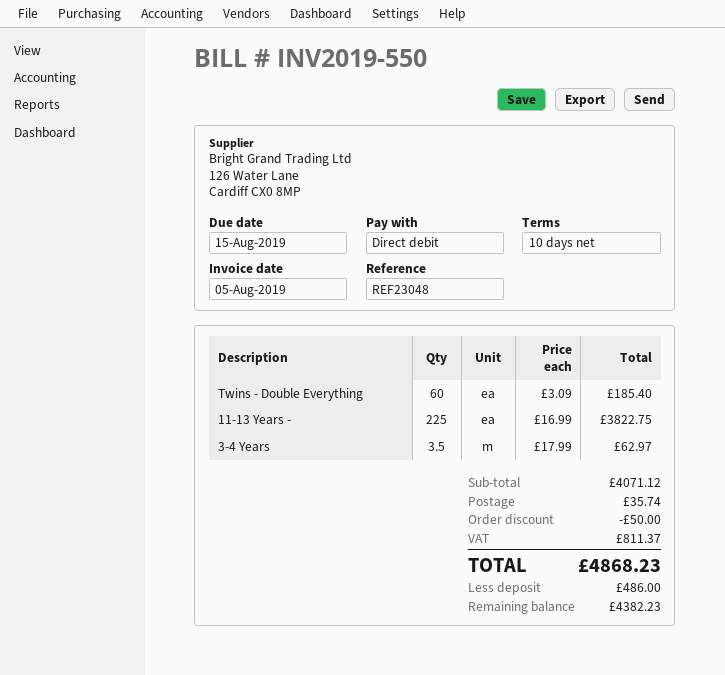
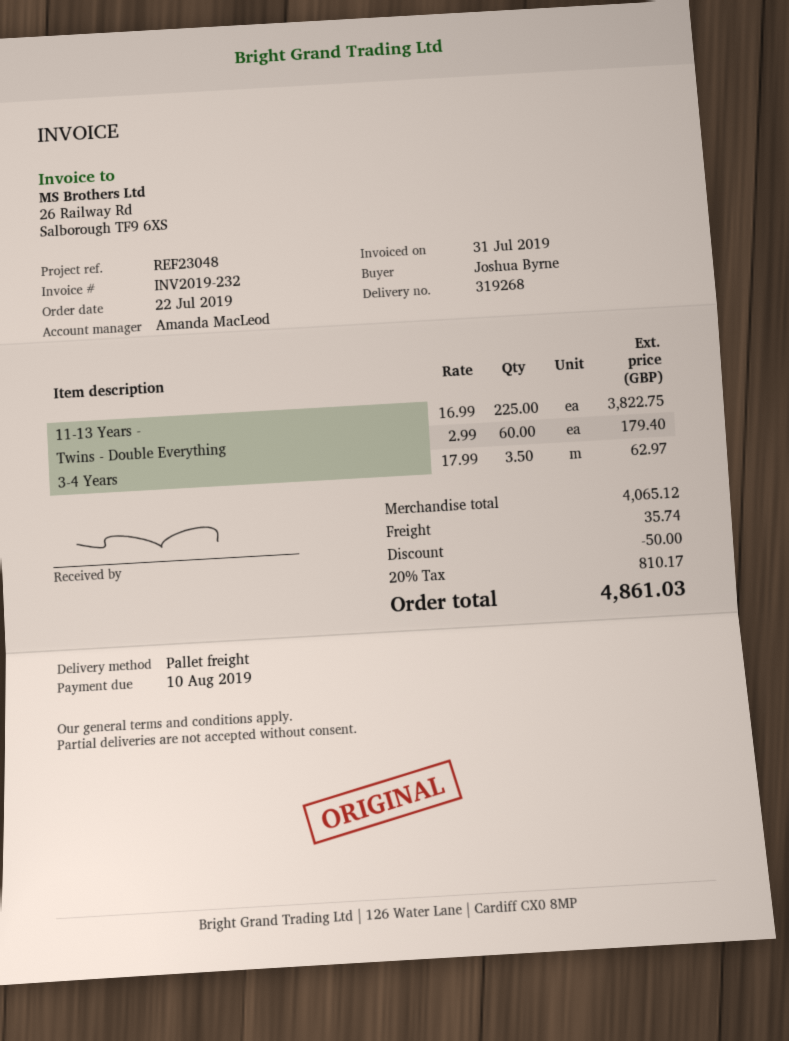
invoice number: INV2019-550 -> INV2019-232
invoice date: 2019-08-05 -> 2019-07-31
due date: 2019-08-15 -> 2019-08-10
Twins - Double Everything: 60 x 3.09 = 185.40 -> 60 x 2.99 = 179.40
subtotal: 4071.12 -> 4065.12
tax: 811.37 -> 810.17
total: 4868.23 -> 4861.03

